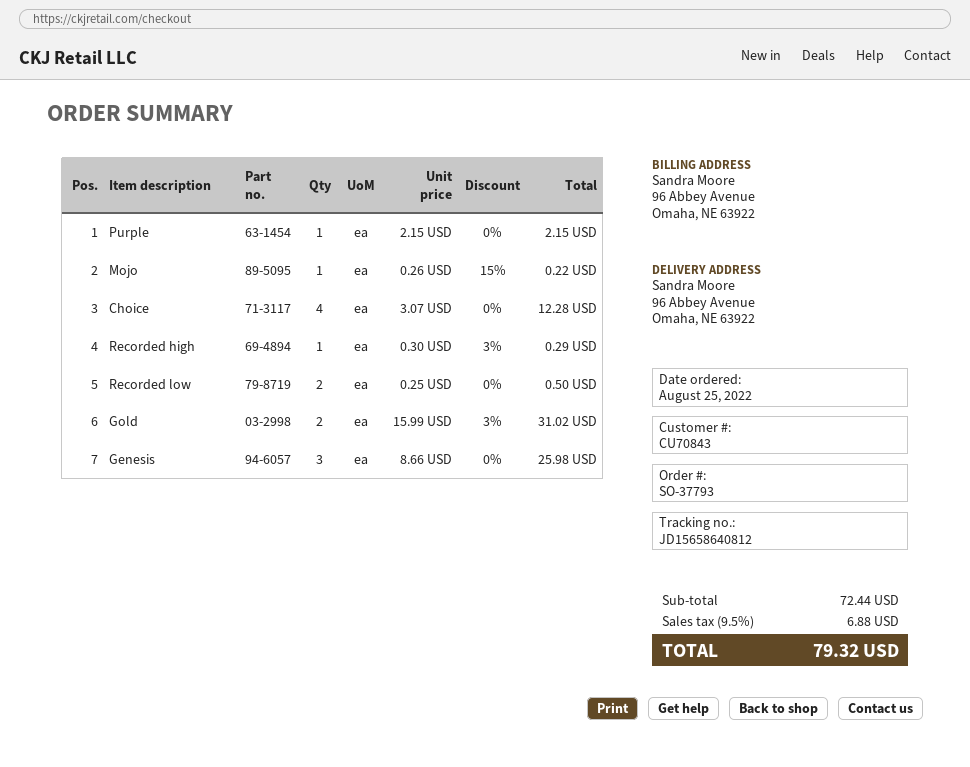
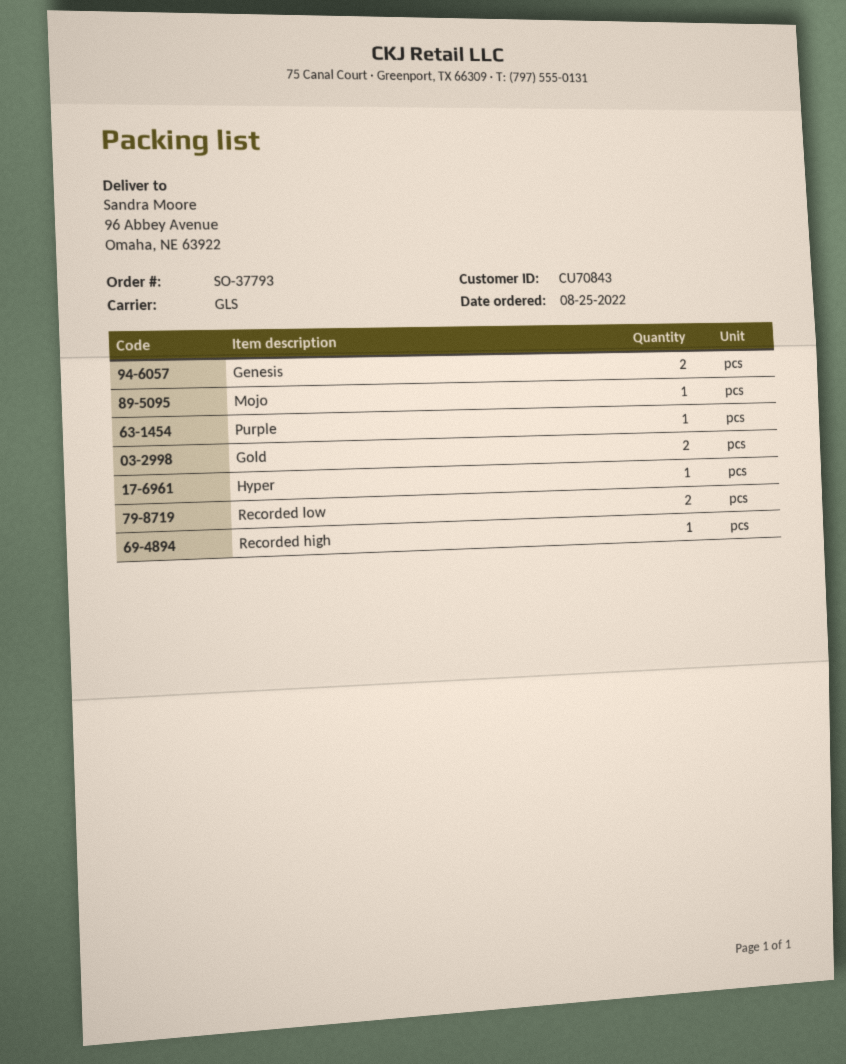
Choice: 4 -> none
Genesis: 3 -> 2
Hyper: none -> 1

